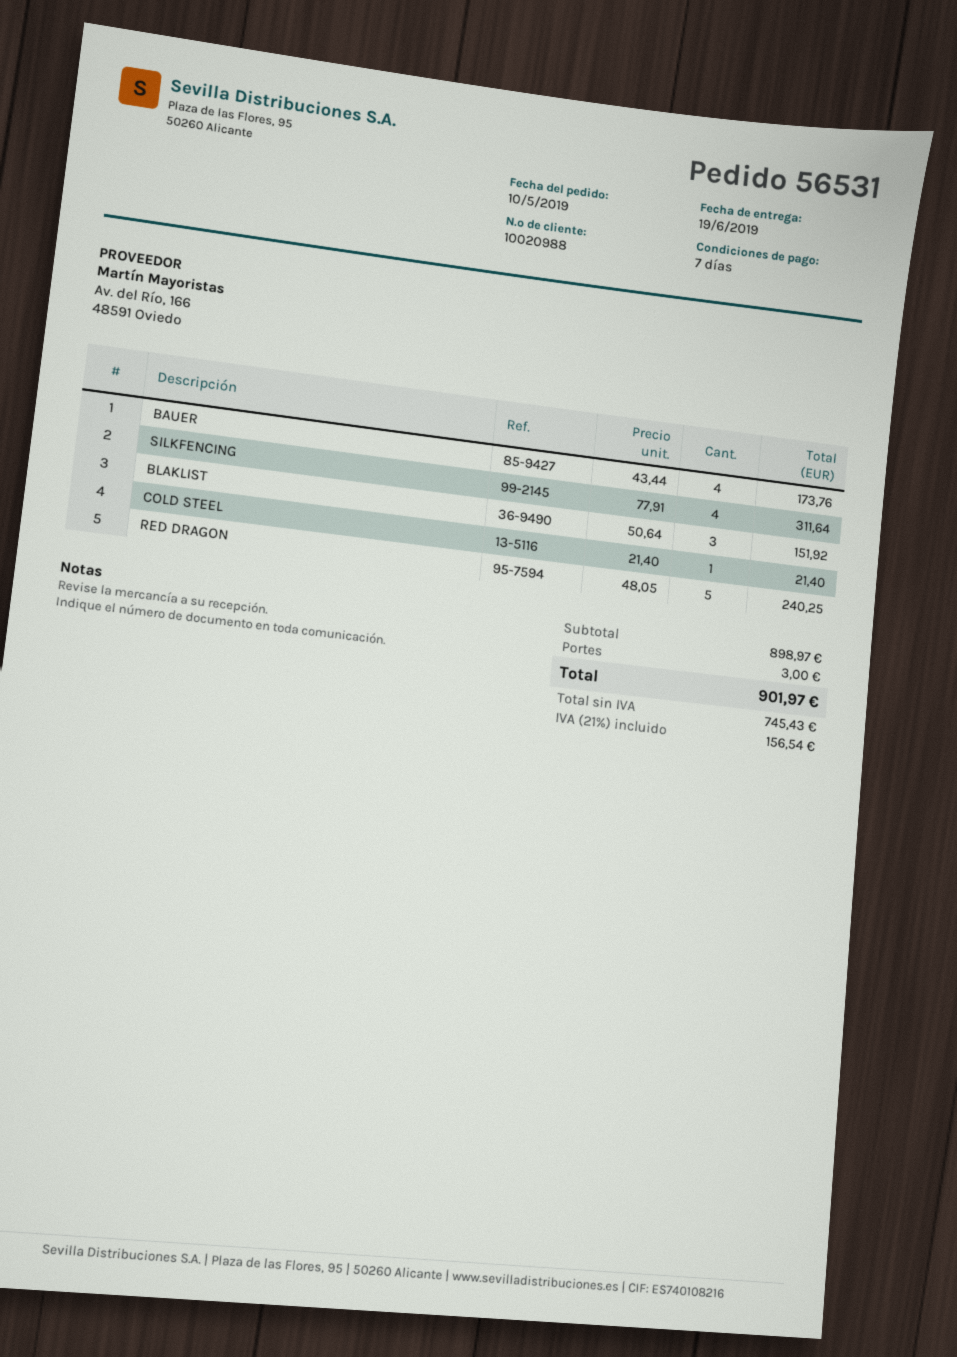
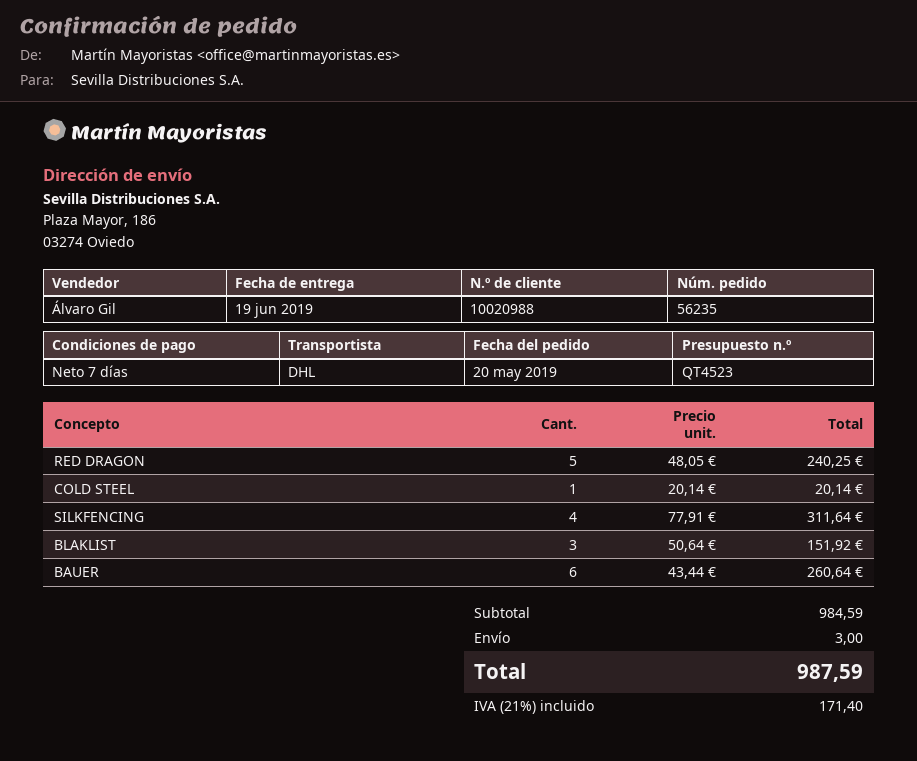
order number: 56531 -> 56235
order date: 2019-05-10 -> 2019-05-20
BAUER: 4 x 43.44 = 173.76 -> 6 x 43.44 = 260.64
COLD STEEL: 1 x 21.40 = 21.40 -> 1 x 20.14 = 20.14
subtotal: 898.97 -> 984.59
tax: 21% = 156.54 -> 21% = 171.40
total: 901.97 -> 987.59

